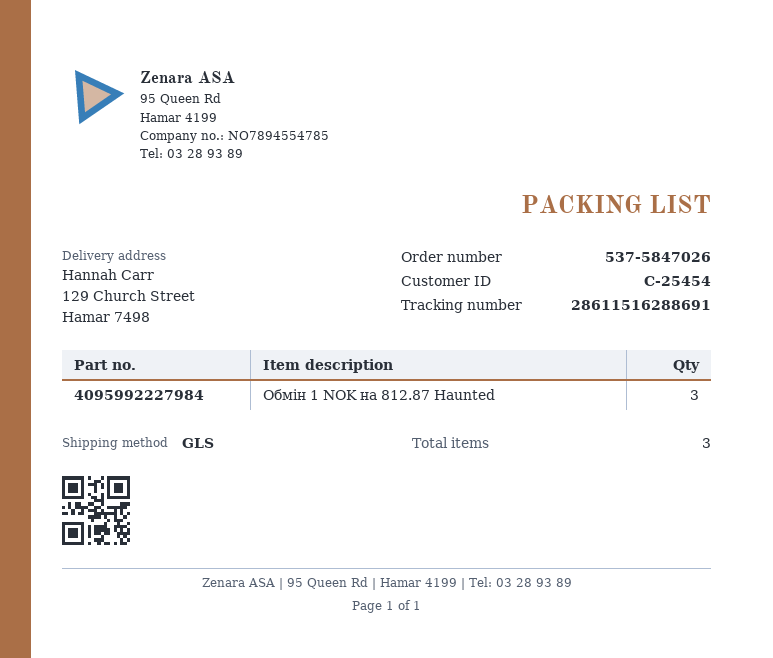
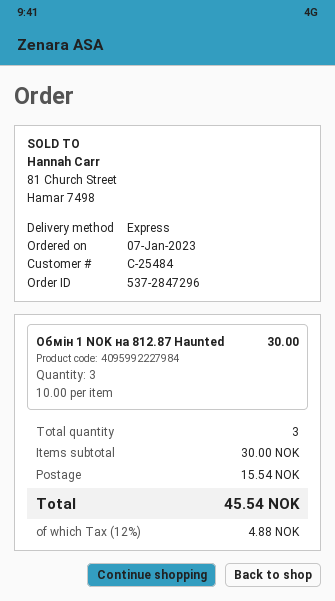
order number: 537-5847026 -> 537-2847296
customer number: C-25454 -> C-25484
shipping method: GLS -> express

